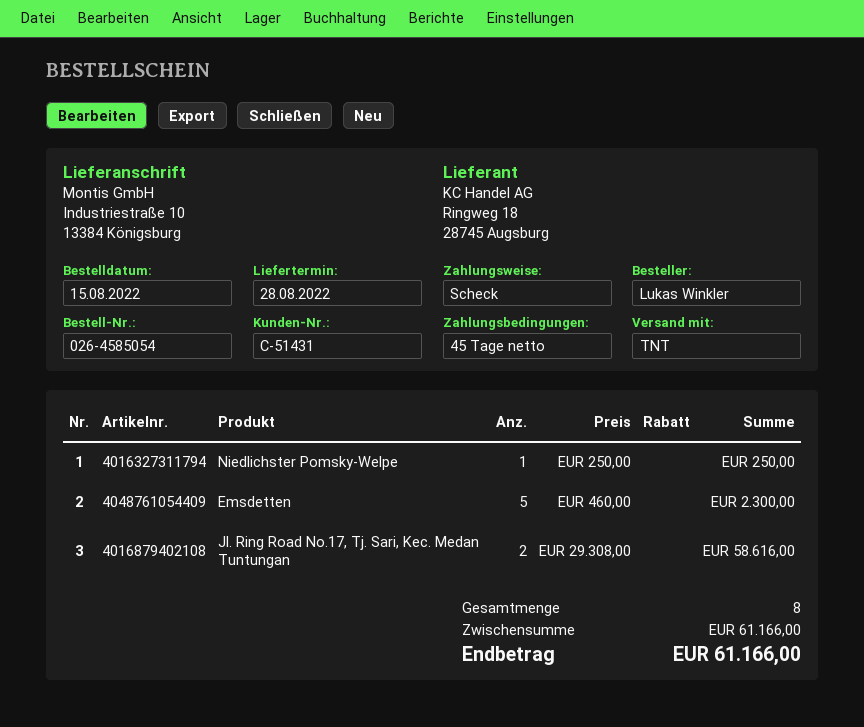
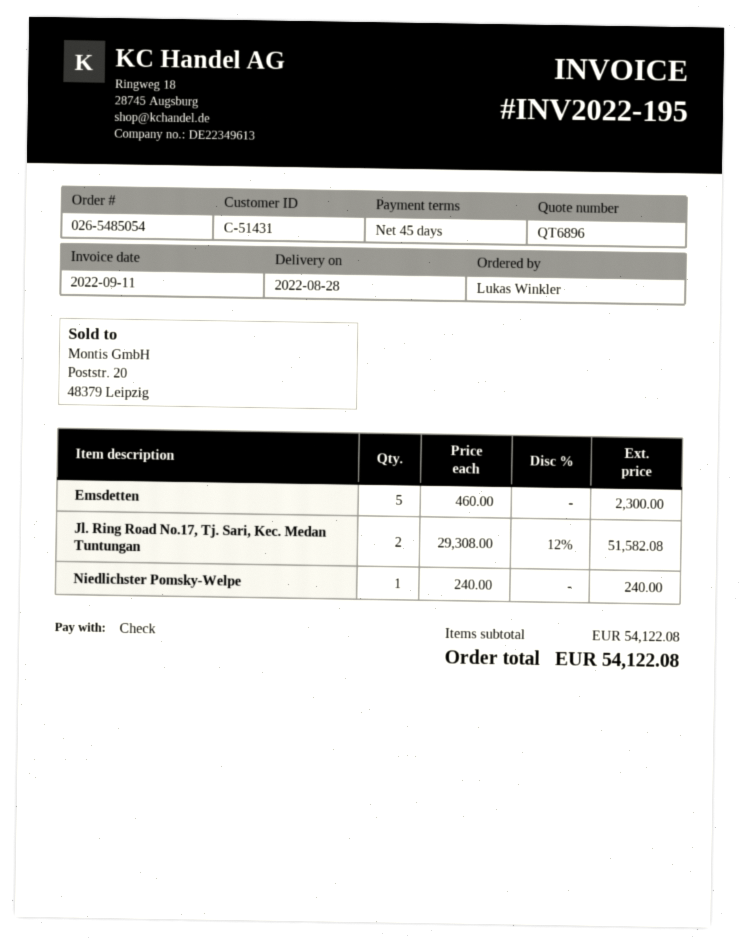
order number: 026-4585054 -> 026-5485054
Niedlichster Pomsky-Welpe: 1 x 250.00 = 250.00 -> 1 x 240.00 = 240.00
Jl. Ring Road No.17, Tj. Sari, Kec. Medan Tuntungan: 2 x 29308.00 = 58616.00 -> 2 x 29308.00 - 12% = 51582.08
subtotal: 61166.00 -> 54122.08
total: 61166.00 -> 54122.08

